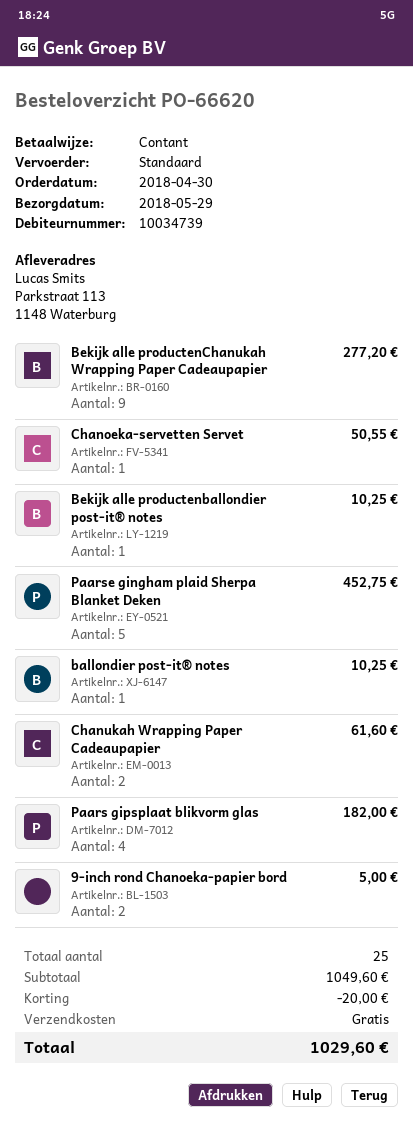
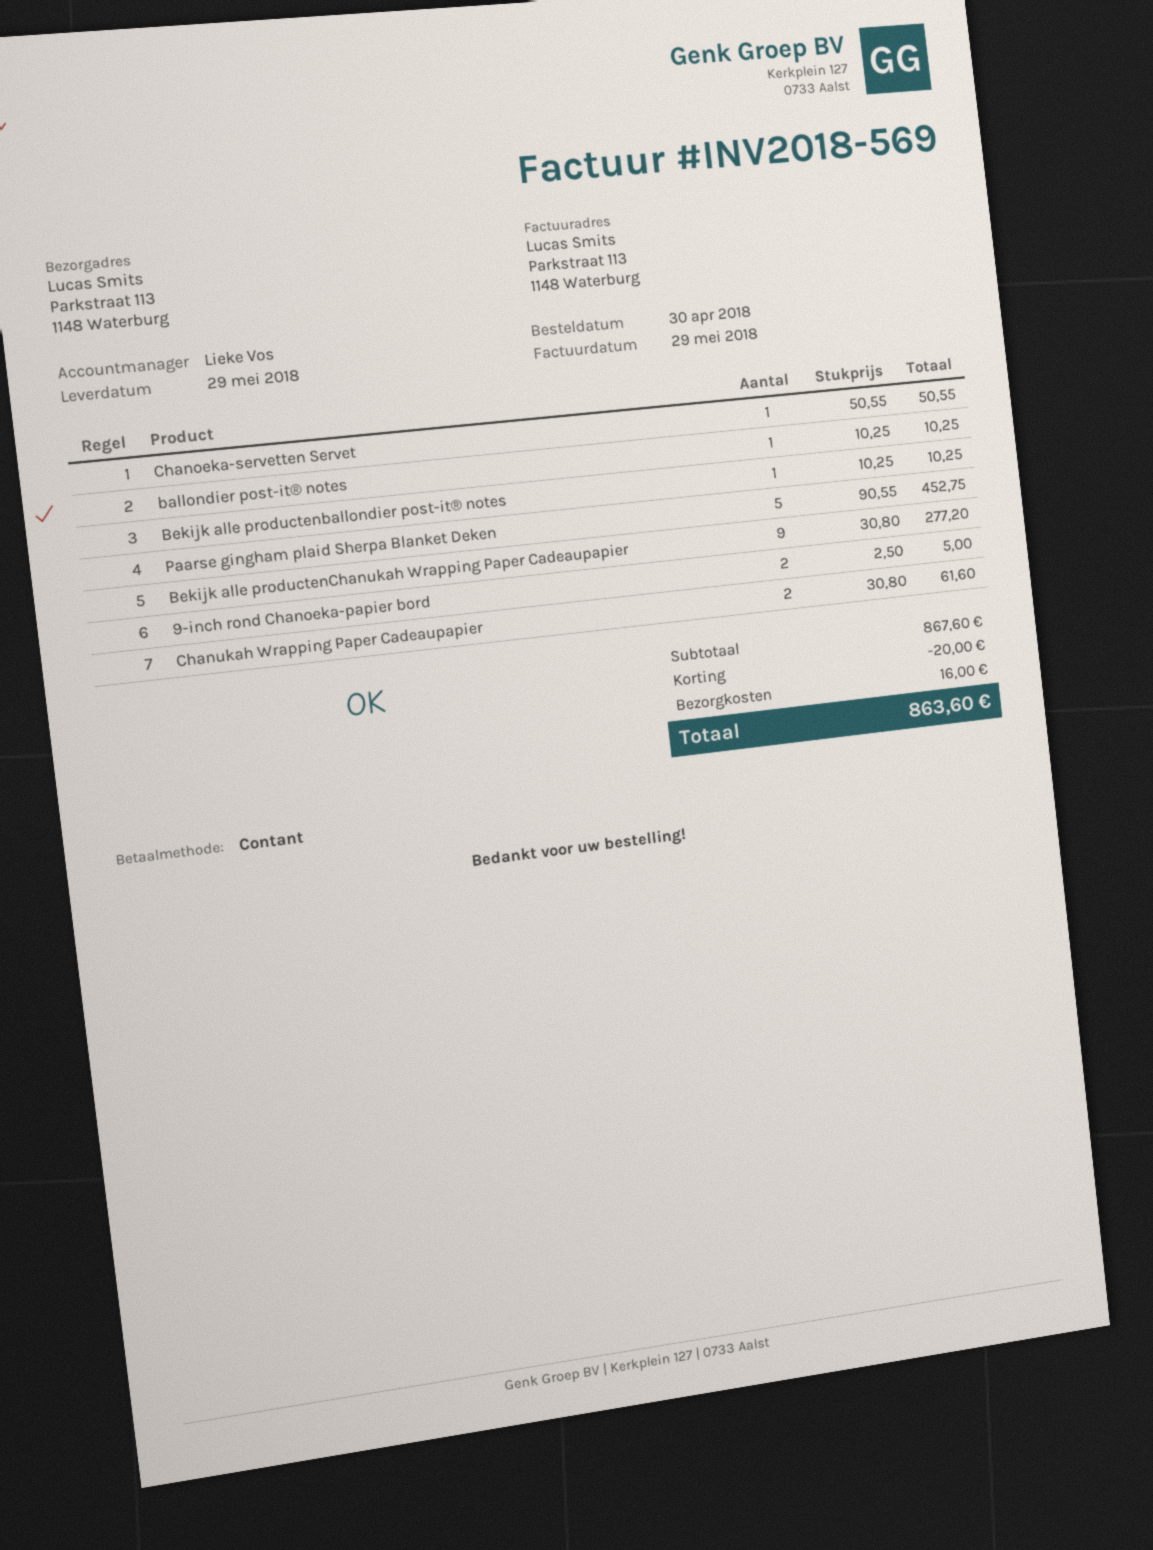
Paars gipsplaat blikvorm glas: 4 for 182.00 -> none
subtotal: 1049.60 -> 867.60
shipping: 0.00 -> 16.00
total: 1029.60 -> 863.60

